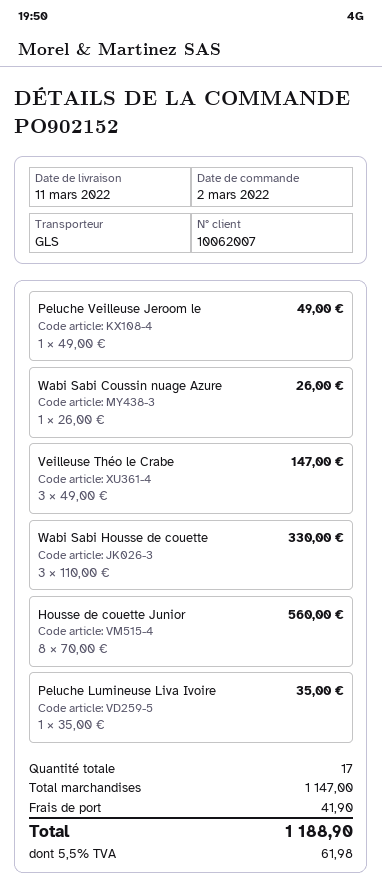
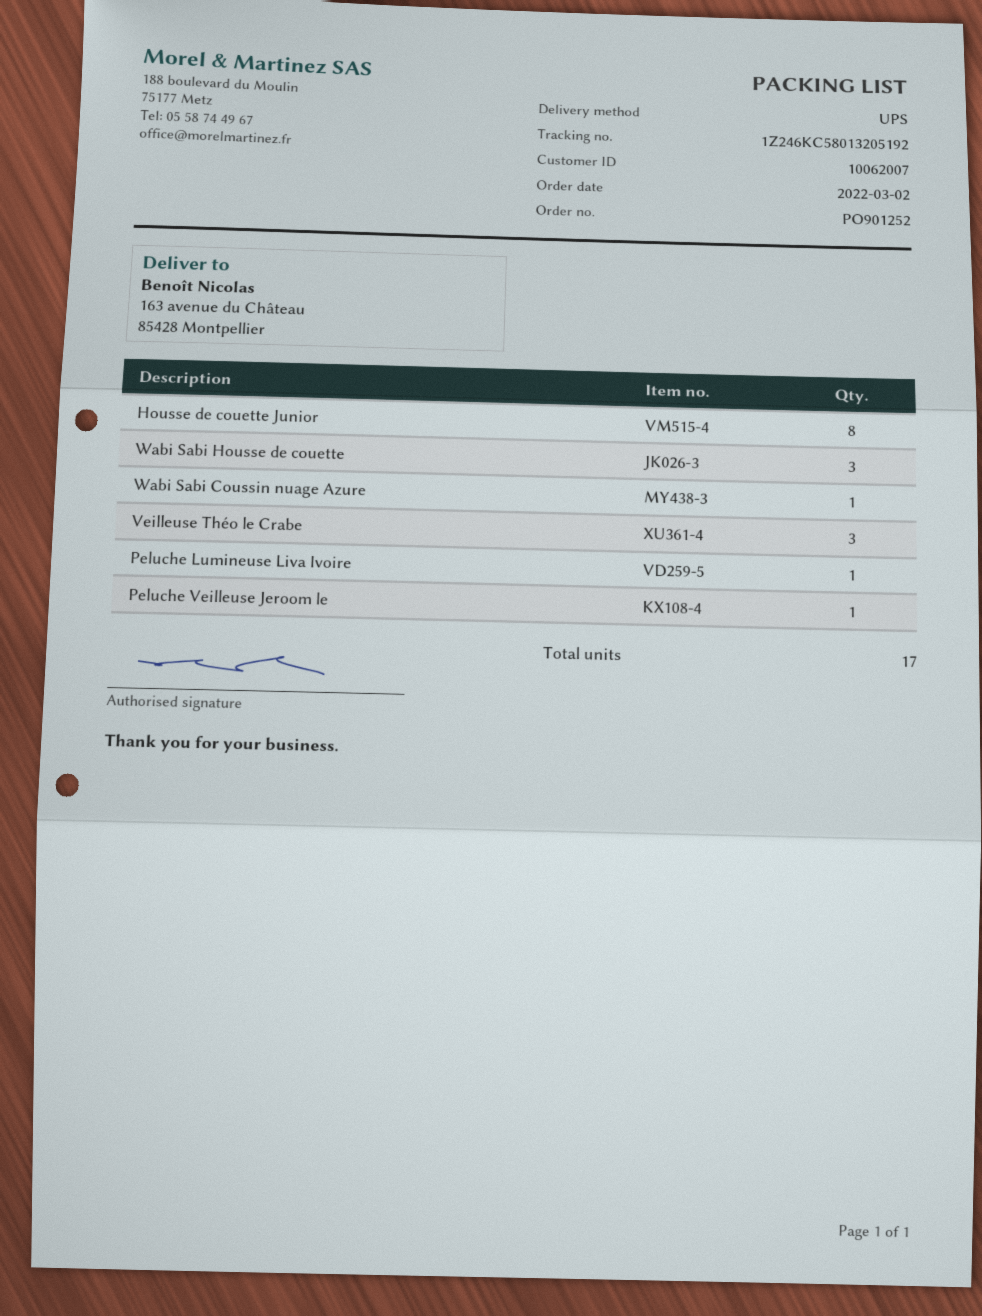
order number: PO902152 -> PO901252
shipping method: GLS -> UPS

